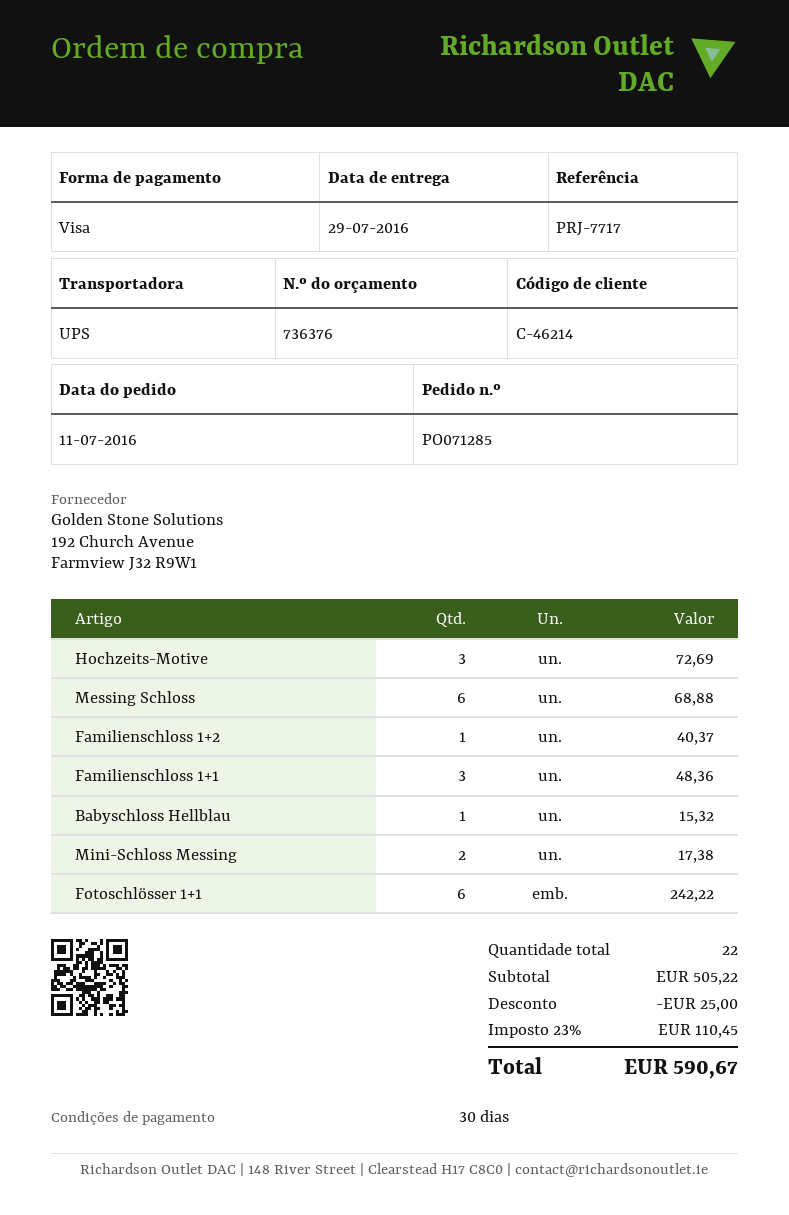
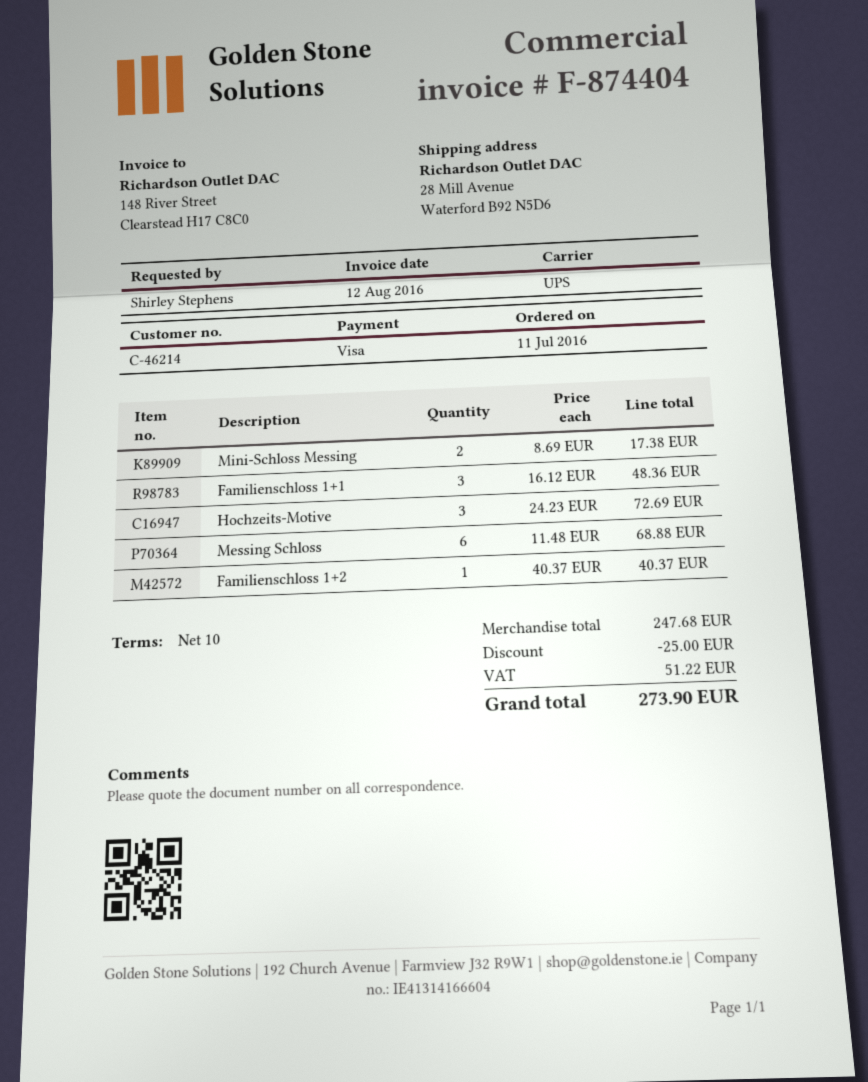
payment terms: 30 days -> 10 days
Babyschloss Hellblau: 1 for 15.32 -> none
Fotoschlösser 1+1: 6 for 242.22 -> none
subtotal: 505.22 -> 247.68
tax: 110.45 -> 51.22
total: 590.67 -> 273.90

